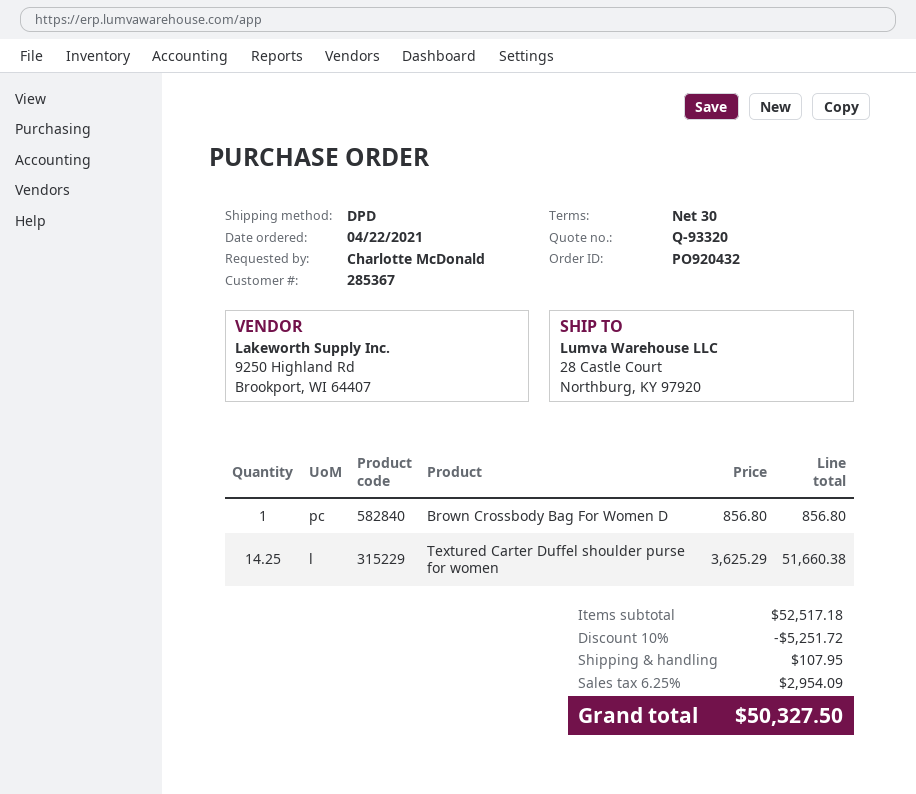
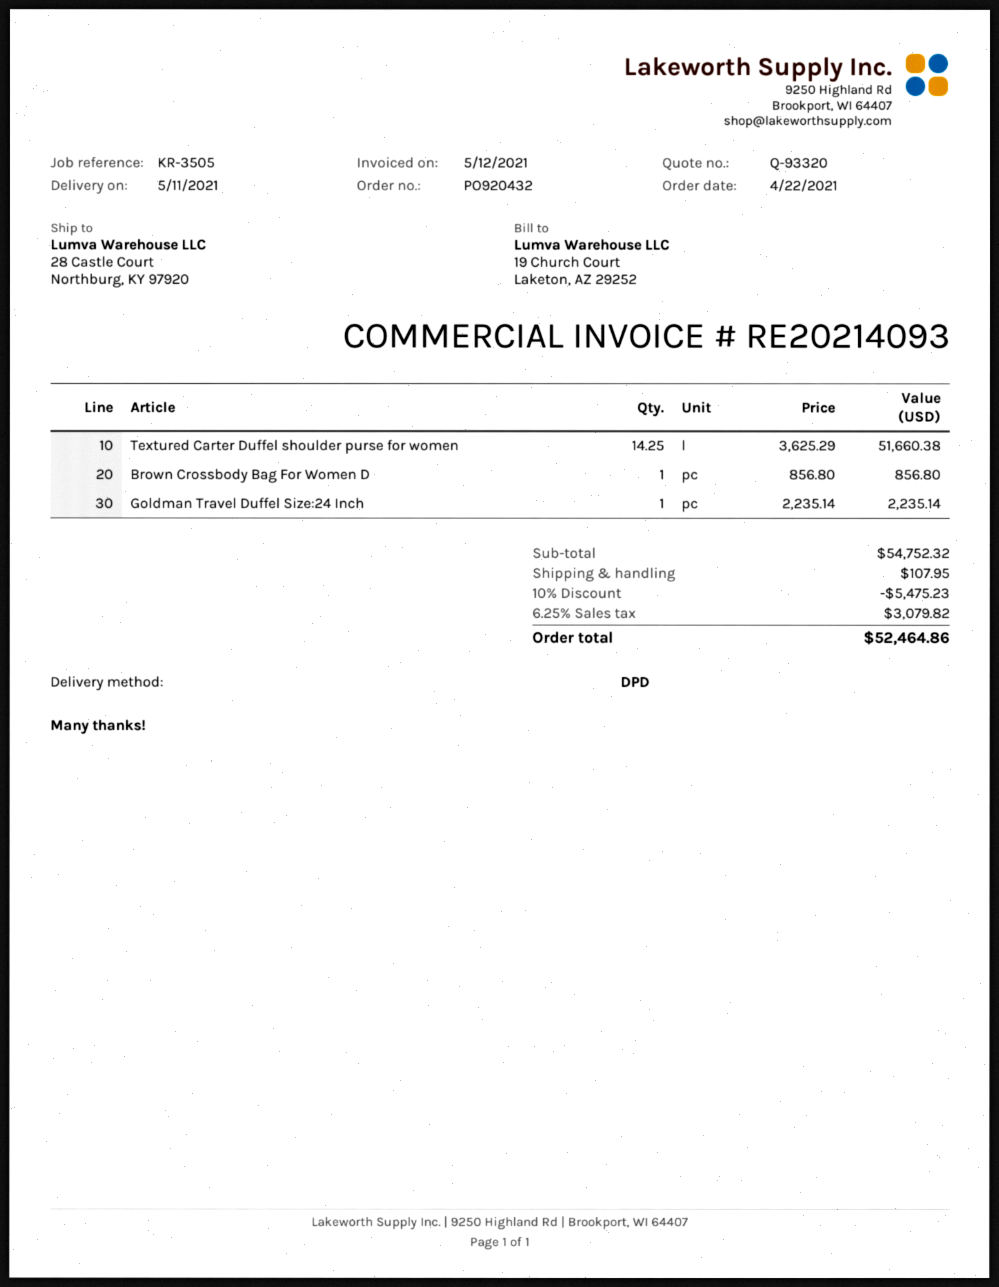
Goldman Travel Duffel Size:24 Inch: none -> 1 x 2235.14 = 2235.14
subtotal: 52517.18 -> 54752.32
discount: 10% = 5251.72 -> 10% = 5475.23
tax: 6.25% = 2954.09 -> 6.25% = 3079.82
total: 50327.50 -> 52464.86

